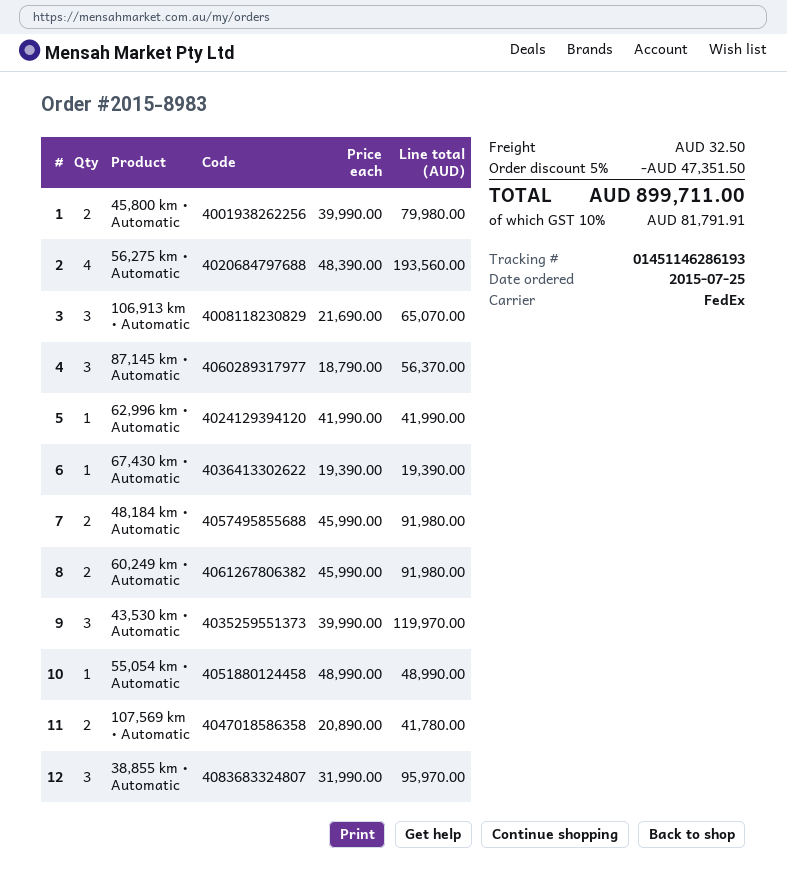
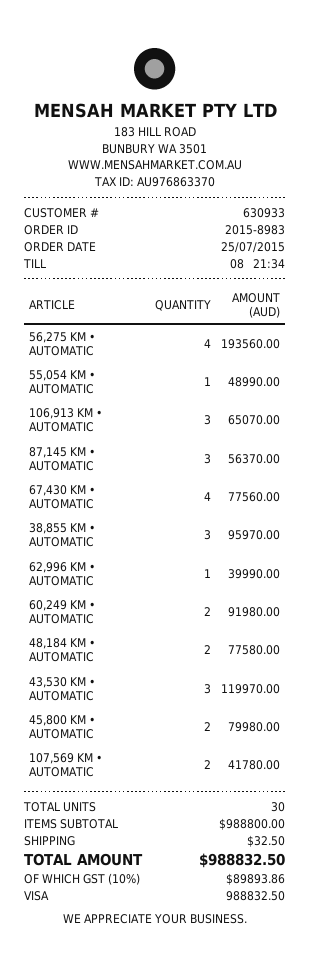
62,996 km • Automatic: 1 for 41990.00 -> 1 for 39990.00
67,430 km • Automatic: 1 for 19390.00 -> 4 for 77560.00
48,184 km • Automatic: 2 for 91980.00 -> 2 for 77580.00
discount: 5% = 47351.50 -> none
tax: 10% = 81791.91 -> 10% = 89893.86
total: 899711.00 -> 988832.50

